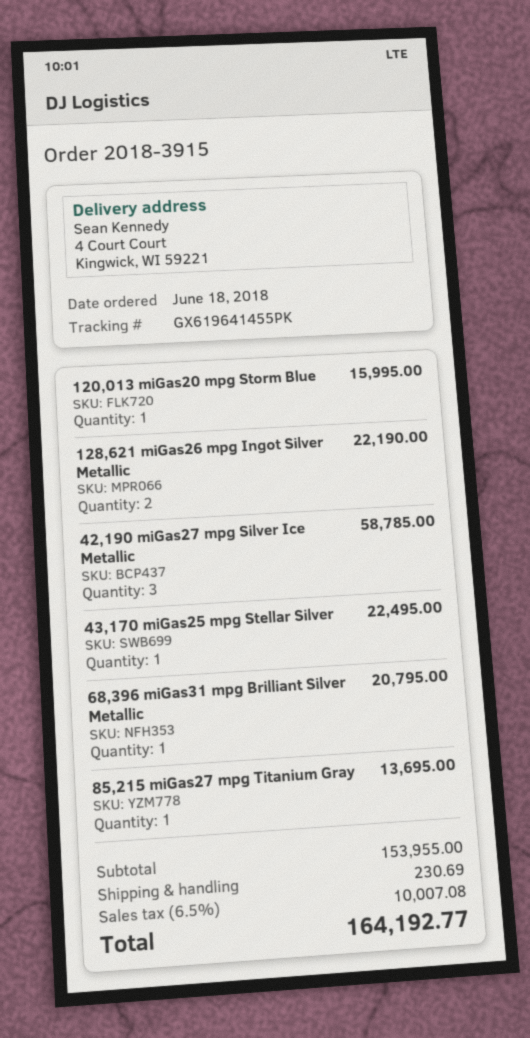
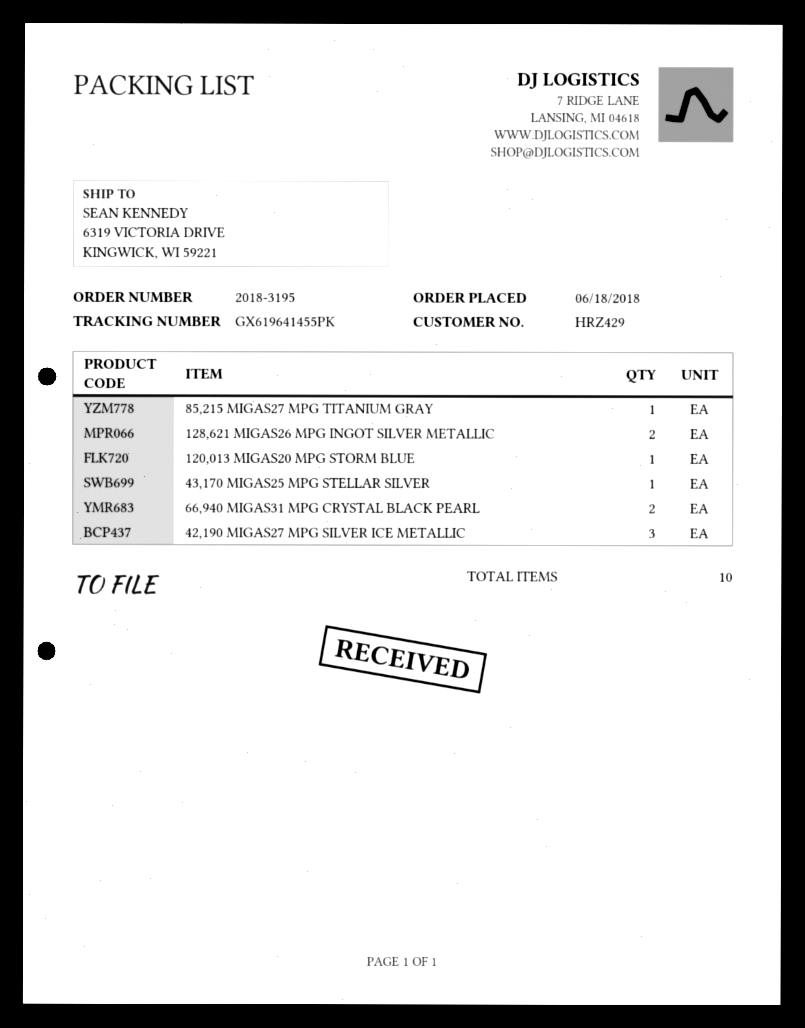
order number: 2018-3915 -> 2018-3195
ship to: 4 Court Court, Kingwick, WI 59221 -> 6319 VICTORIA DRIVE, KINGWICK, WI 59221
68,396 miGas31 mpg Brilliant Silver Metallic: 1 -> none
66,940 MIGAS31 MPG CRYSTAL BLACK PEARL: none -> 2

